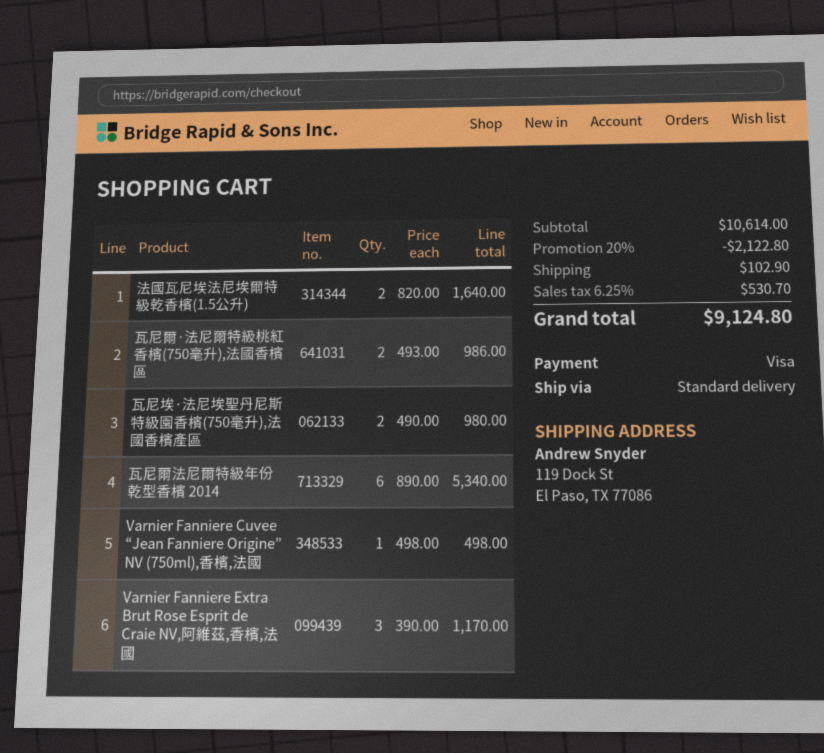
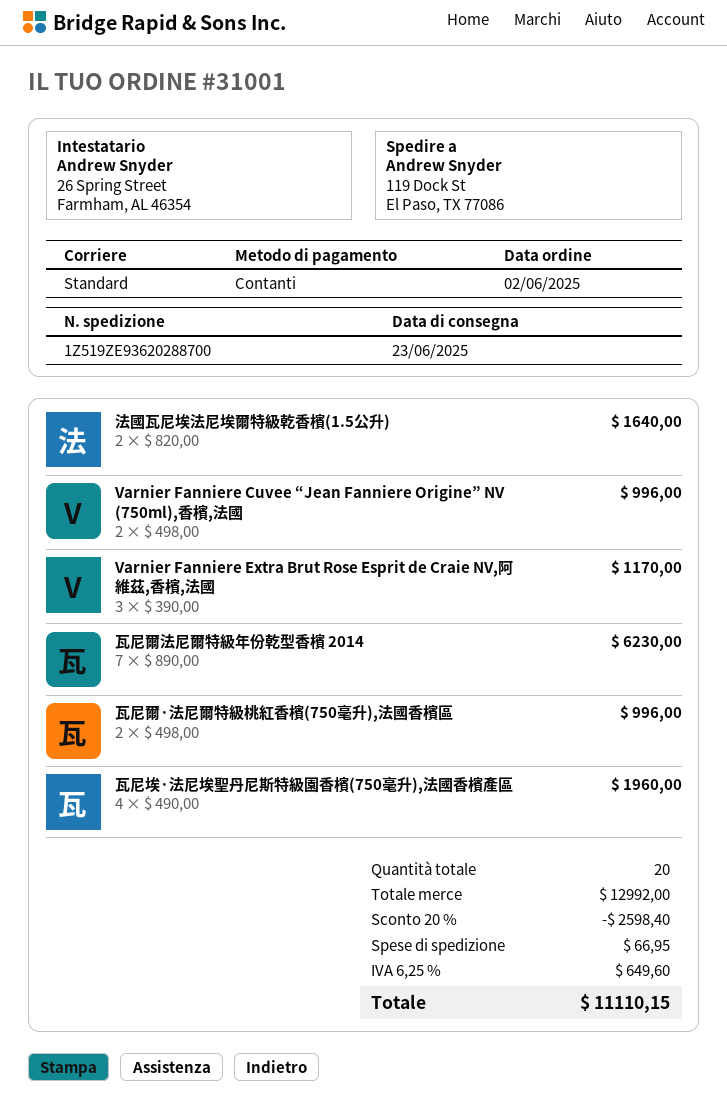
payment method: Visa -> cash
瓦尼爾·法尼爾特級桃紅香檳(750毫升),法國香檳區: 2 x 493.00 = 986.00 -> 2 x 498.00 = 996.00
瓦尼埃·法尼埃聖丹尼斯特級園香檳(750毫升),法國香檳產區: 2 x 490.00 = 980.00 -> 4 x 490.00 = 1960.00
瓦尼爾法尼爾特級年份乾型香檳 2014: 6 x 890.00 = 5340.00 -> 7 x 890.00 = 6230.00
Varnier Fanniere Cuvee “Jean Fanniere Origine” NV (750ml),香檳,法國: 1 x 498.00 = 498.00 -> 2 x 498.00 = 996.00
subtotal: 10614.00 -> 12992.00
discount: 20% = 2122.80 -> 20% = 2598.40
shipping: 102.90 -> 66.95
tax: 6.25% = 530.70 -> 6.25% = 649.60
total: 9124.80 -> 11110.15

